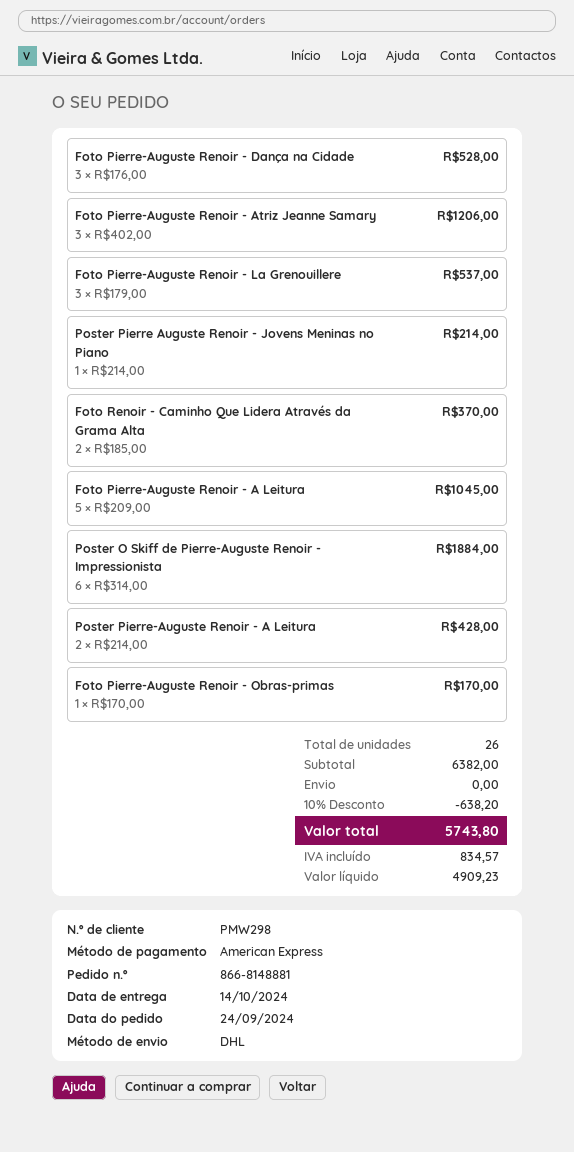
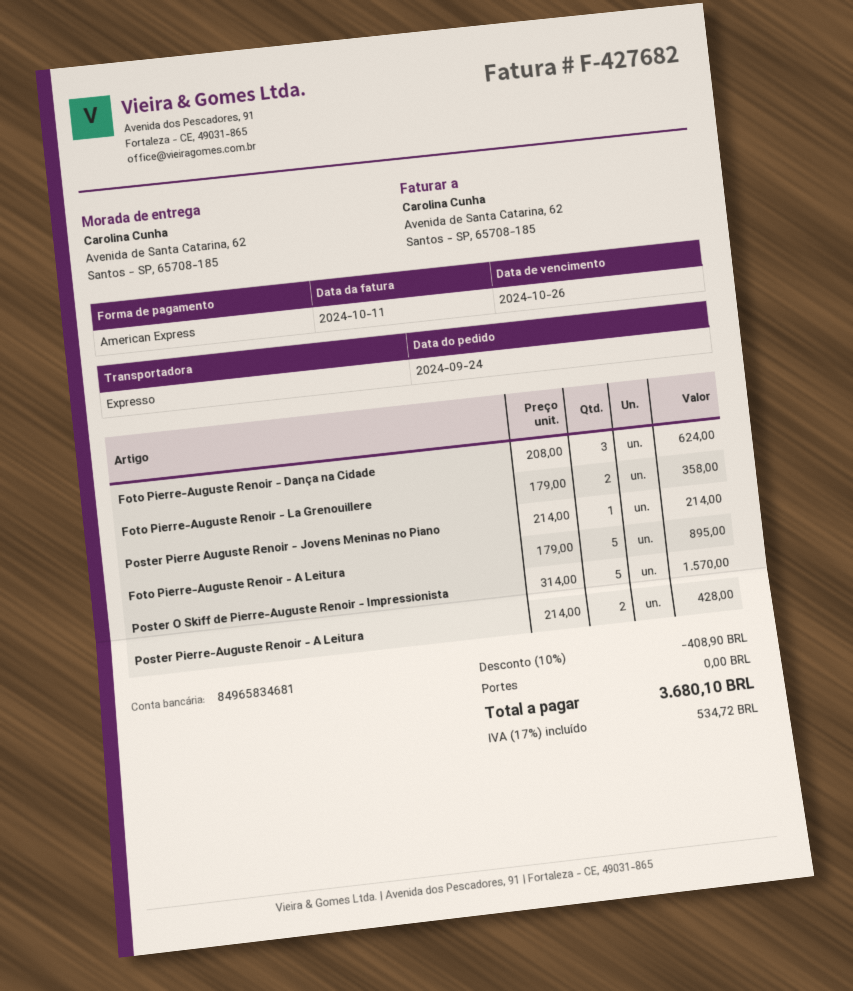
shipping method: DHL -> express
Foto Pierre-Auguste Renoir - Dança na Cidade: 3 x 176.00 = 528.00 -> 3 x 208.00 = 624.00
Foto Pierre-Auguste Renoir - Atriz Jeanne Samary: 3 x 402.00 = 1206.00 -> none
Foto Pierre-Auguste Renoir - La Grenouillere: 3 x 179.00 = 537.00 -> 2 x 179.00 = 358.00
Foto Renoir - Caminho Que Lidera Através da Grama Alta: 2 x 185.00 = 370.00 -> none
Foto Pierre-Auguste Renoir - A Leitura: 5 x 209.00 = 1045.00 -> 5 x 179.00 = 895.00
Poster O Skiff de Pierre-Auguste Renoir - Impressionista: 6 x 314.00 = 1884.00 -> 5 x 314.00 = 1570.00
Foto Pierre-Auguste Renoir - Obras-primas: 1 x 170.00 = 170.00 -> none
discount: 10% = 638.20 -> 10% = 408.90
tax: 834.57 -> 534.72
total: 5743.80 -> 3680.10

